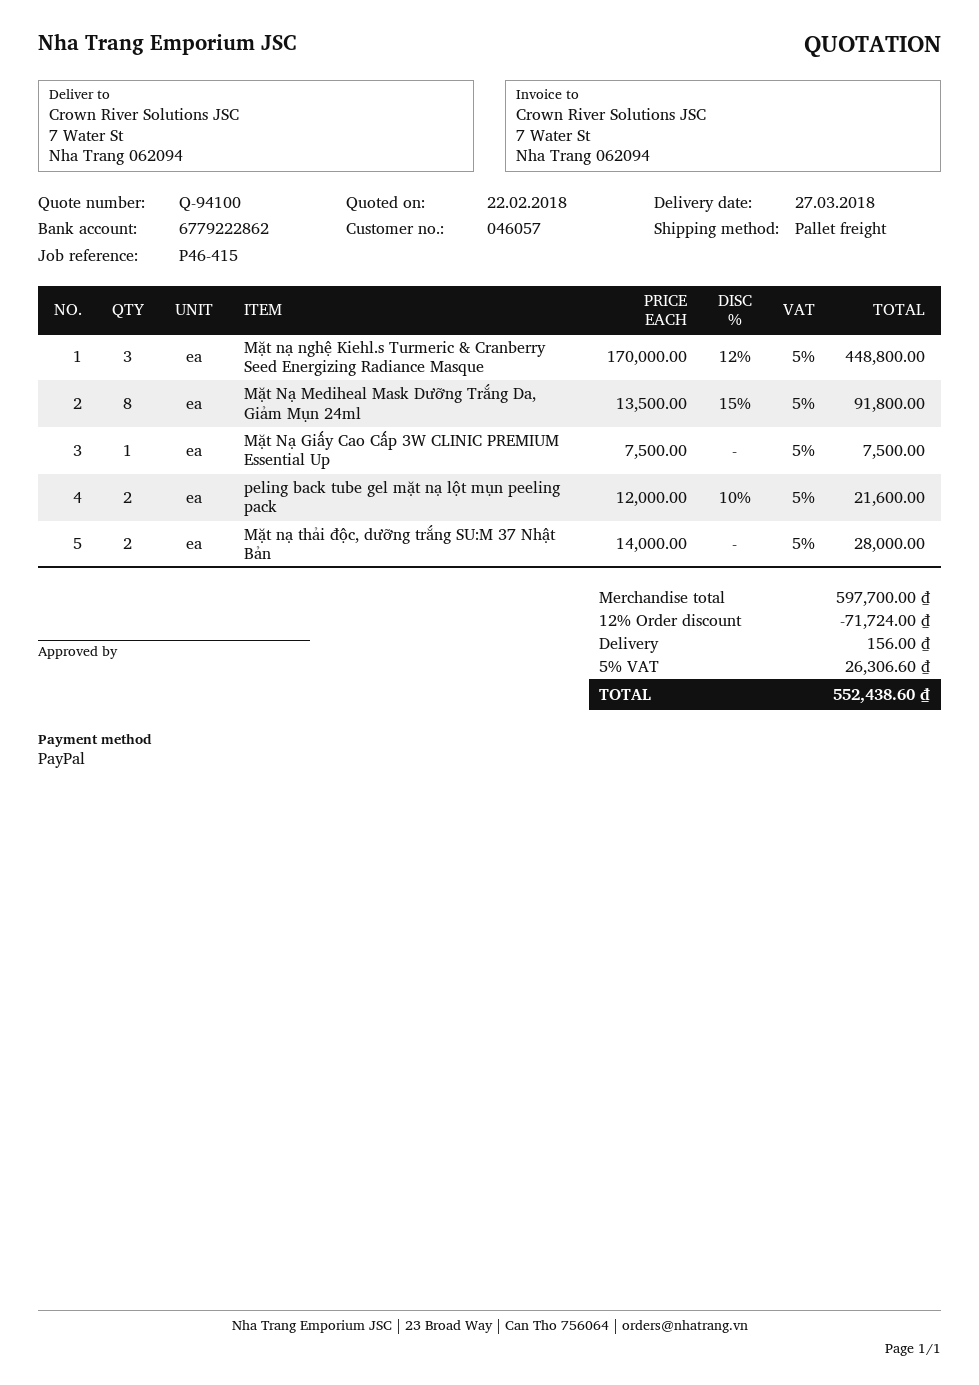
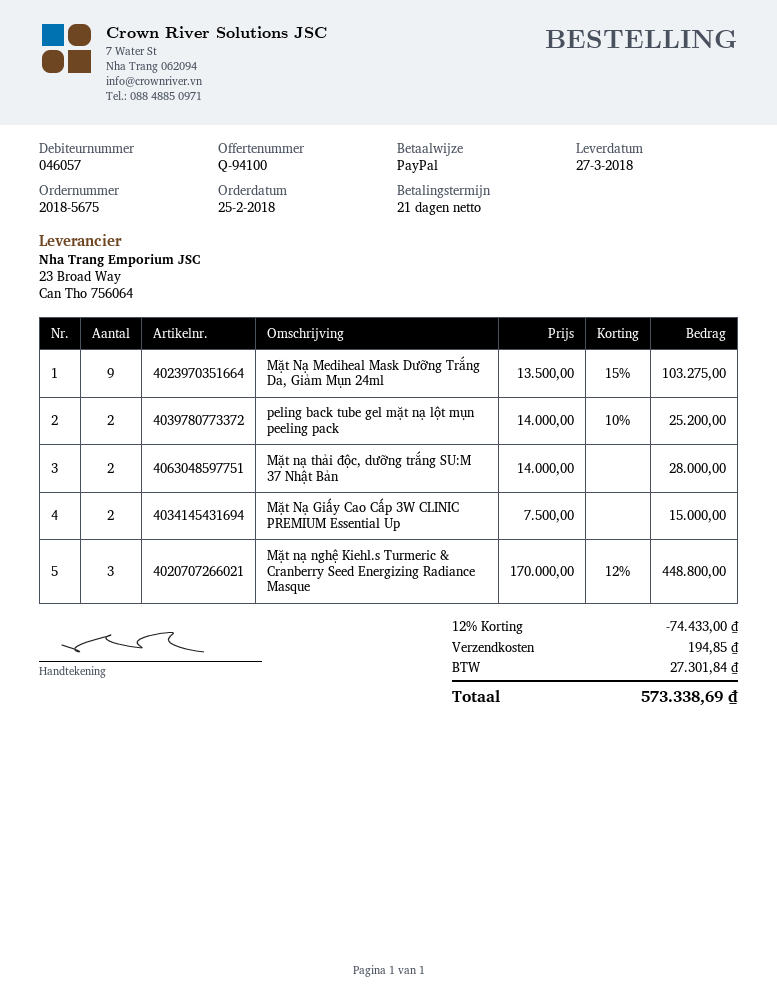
Mặt Nạ Mediheal Mask Dưỡng Trắng Da, Giảm Mụn 24ml: 8 x 13500.00 - 15% = 91800.00 -> 9 x 13500.00 - 15% = 103275.00
Mặt Nạ Giấy Cao Cấp 3W CLINIC PREMIUM Essential Up: 1 x 7500.00 = 7500.00 -> 2 x 7500.00 = 15000.00
peling back tube gel mặt nạ lột mụn peeling pack: 2 x 12000.00 - 10% = 21600.00 -> 2 x 14000.00 - 10% = 25200.00
discount: 12% = 71724.00 -> 12% = 74433.00
shipping: 156.00 -> 194.85
tax: 26306.60 -> 27301.84
total: 552438.60 -> 573338.69

